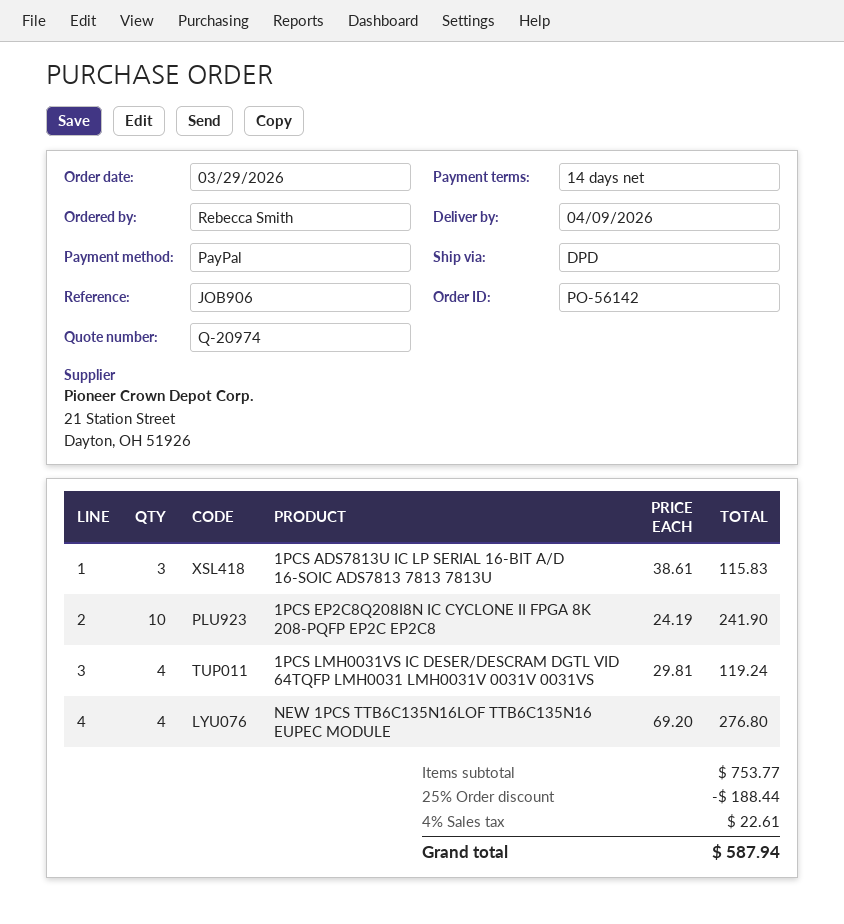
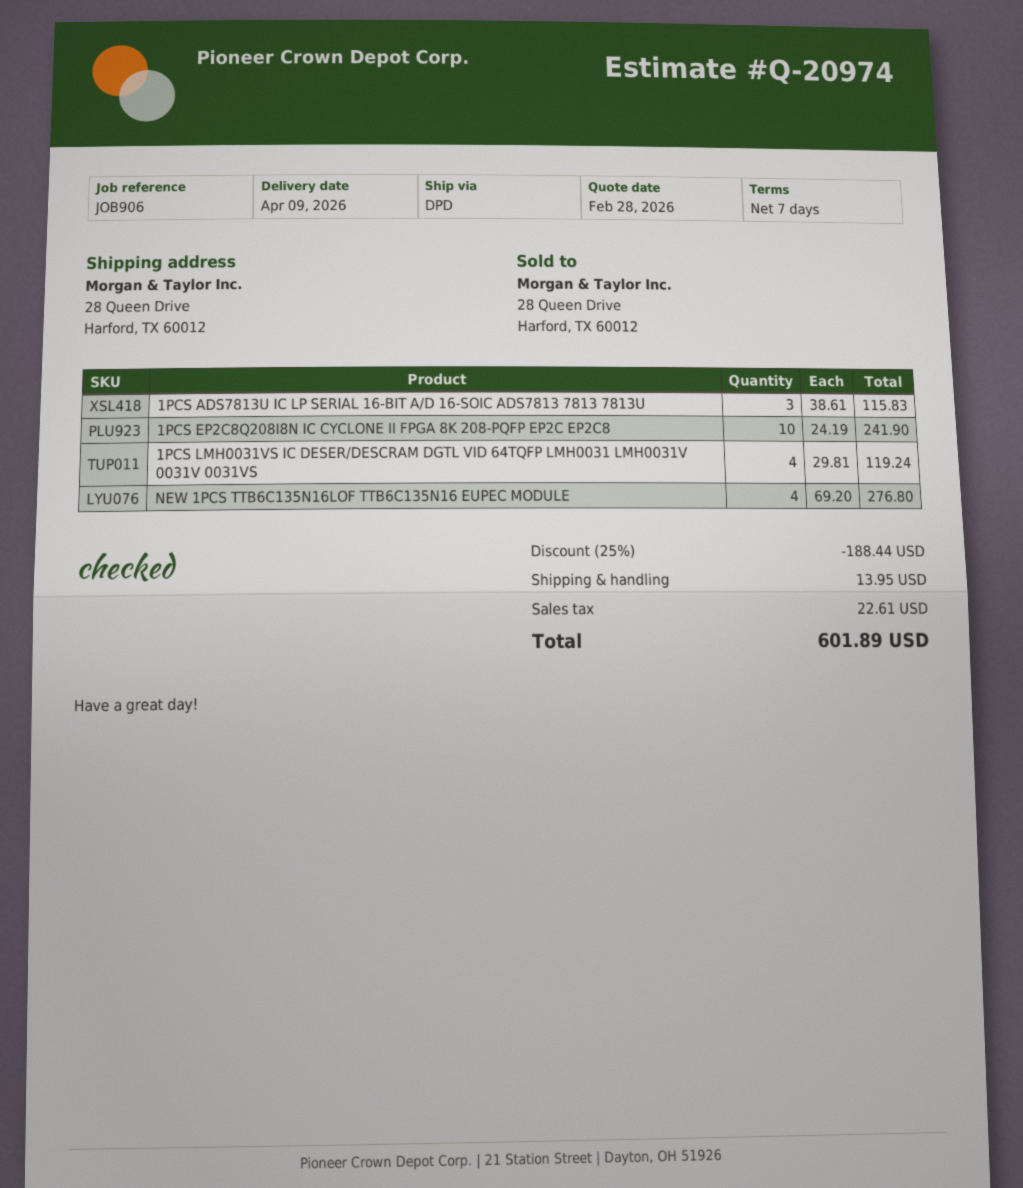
payment terms: 14 days -> 7 days
shipping: none -> 13.95
total: 587.94 -> 601.89

